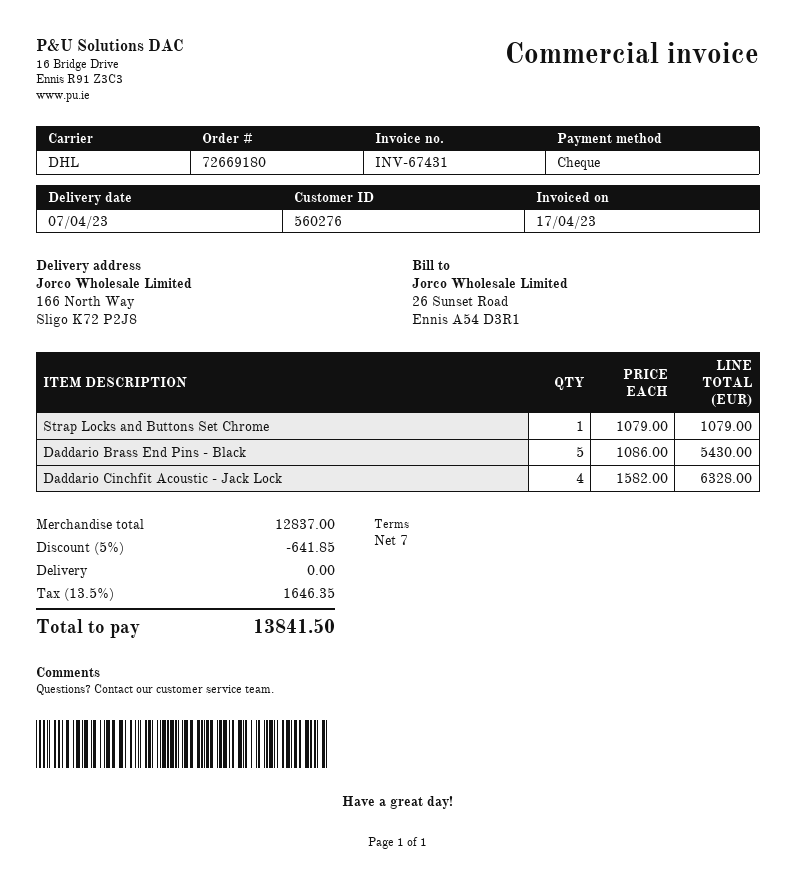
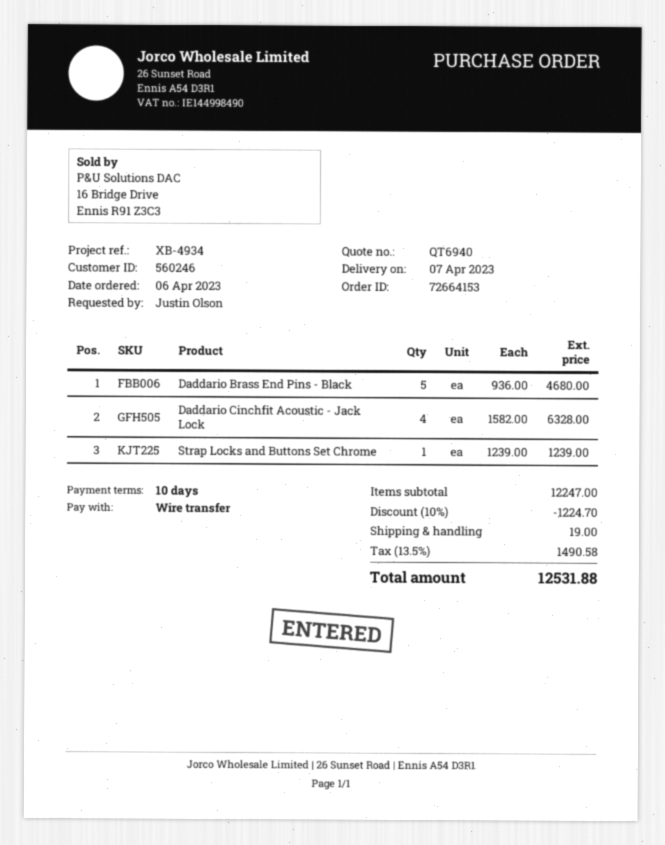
order number: 72669180 -> 72664153
payment terms: 7 days -> 10 days
customer number: 560276 -> 560246
payment method: cheque -> bank transfer
Strap Locks and Buttons Set Chrome: 1 x 1079.00 = 1079.00 -> 1 x 1239.00 = 1239.00
Daddario Brass End Pins - Black: 5 x 1086.00 = 5430.00 -> 5 x 936.00 = 4680.00
subtotal: 12837.00 -> 12247.00
discount: 5% = 641.85 -> 10% = 1224.70
shipping: 0.00 -> 19.00
tax: 13.5% = 1646.35 -> 13.5% = 1490.58
total: 13841.50 -> 12531.88

